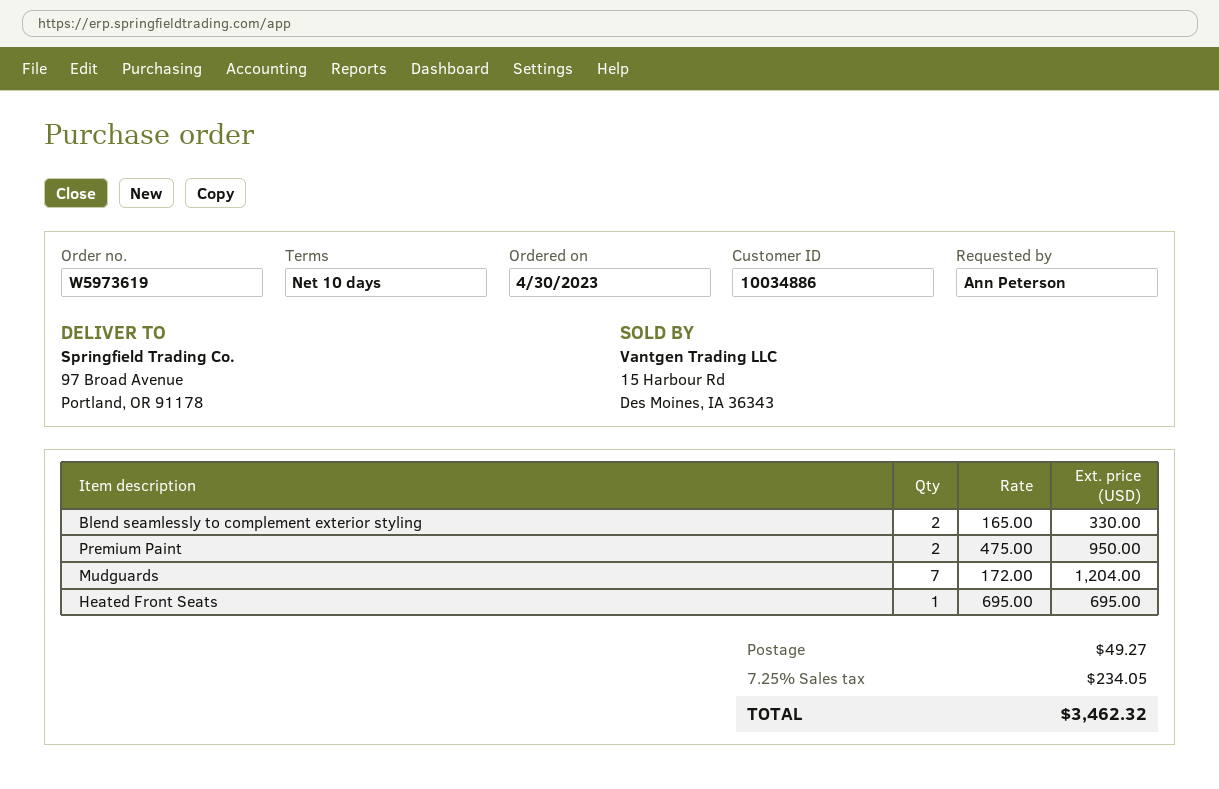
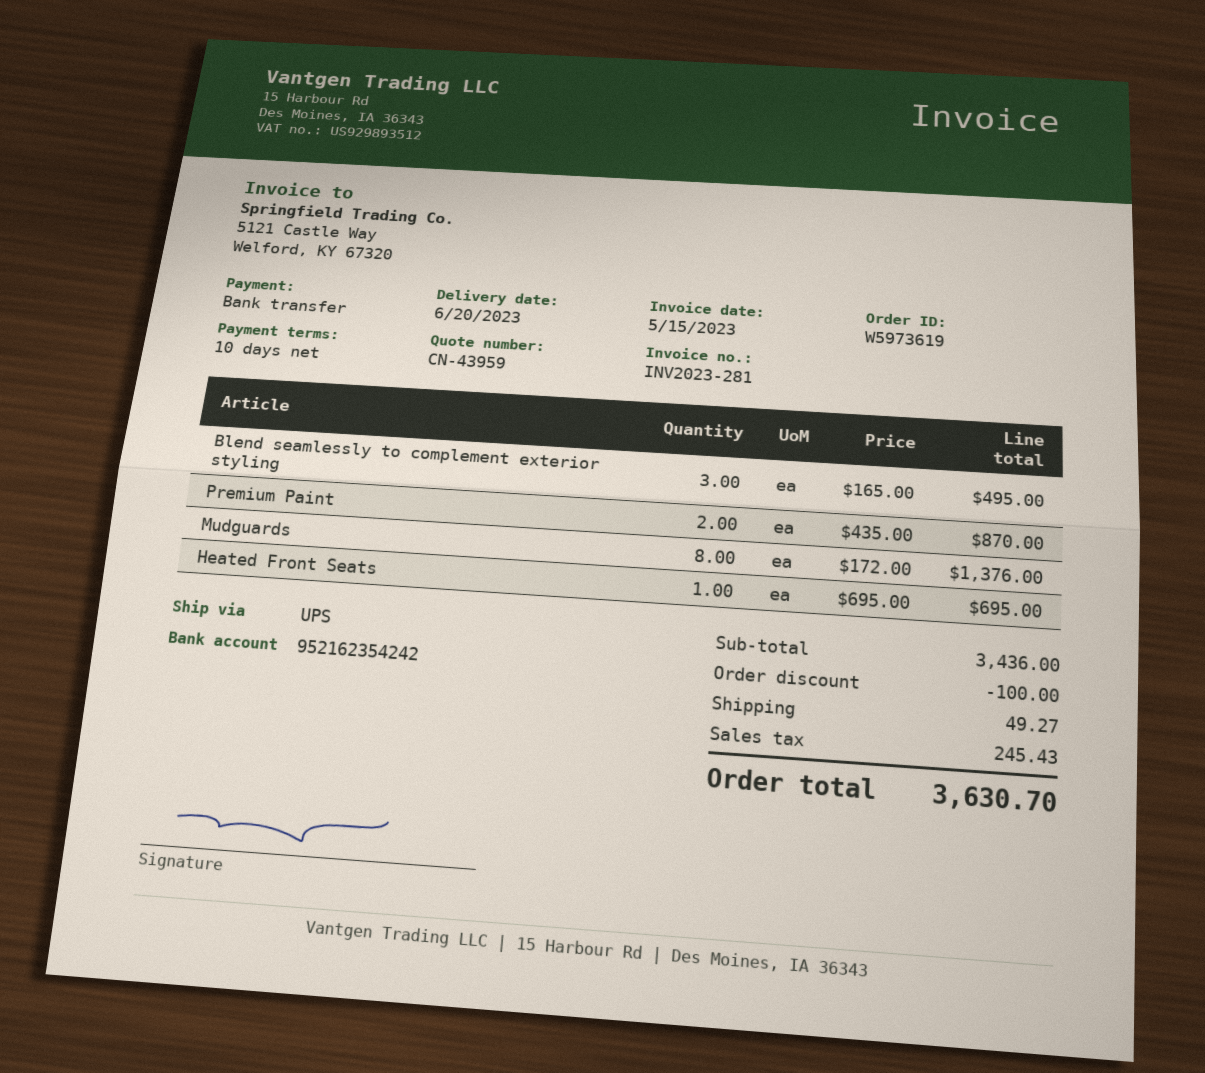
Blend seamlessly to complement exterior styling: 2 x 165.00 = 330.00 -> 3 x 165.00 = 495.00
Premium Paint: 2 x 475.00 = 950.00 -> 2 x 435.00 = 870.00
Mudguards: 7 x 172.00 = 1204.00 -> 8 x 172.00 = 1376.00
discount: none -> 100.00
tax: 234.05 -> 245.43
total: 3462.32 -> 3630.70

